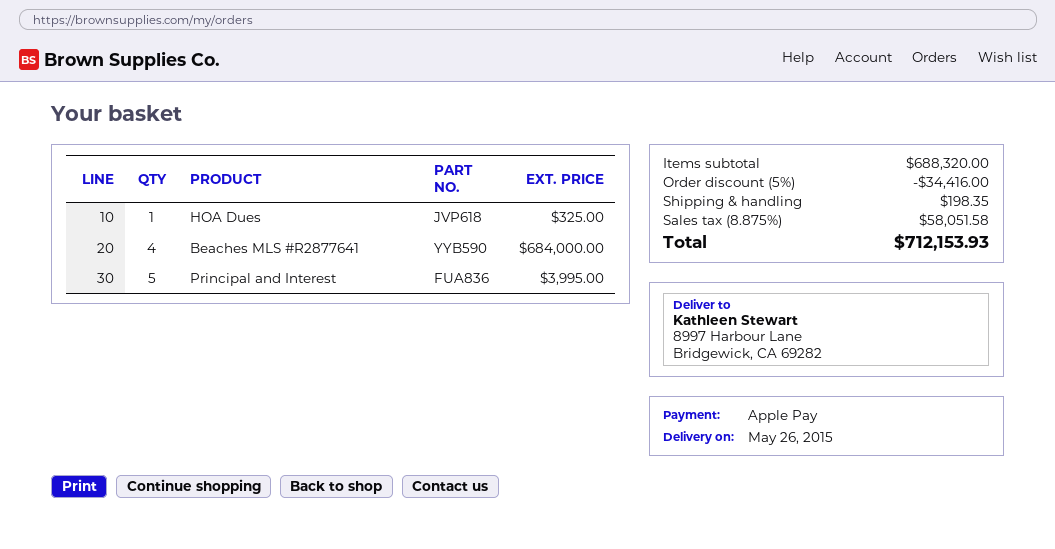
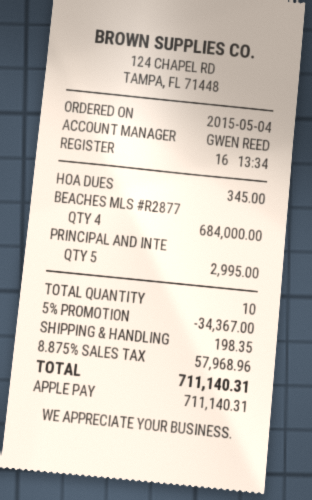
HOA Dues: 1 for 325.00 -> 1 for 345.00
Principal and Interest: 5 for 3995.00 -> 5 for 2995.00
discount: 5% = 34416.00 -> 5% = 34367.00
tax: 8.875% = 58051.58 -> 8.875% = 57968.96
total: 712153.93 -> 711140.31

